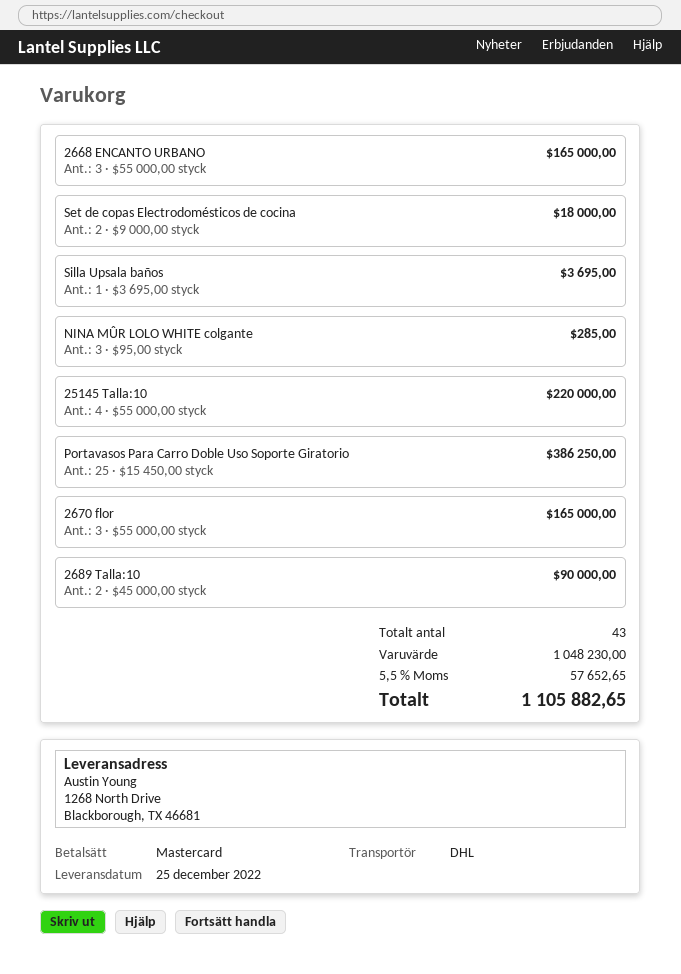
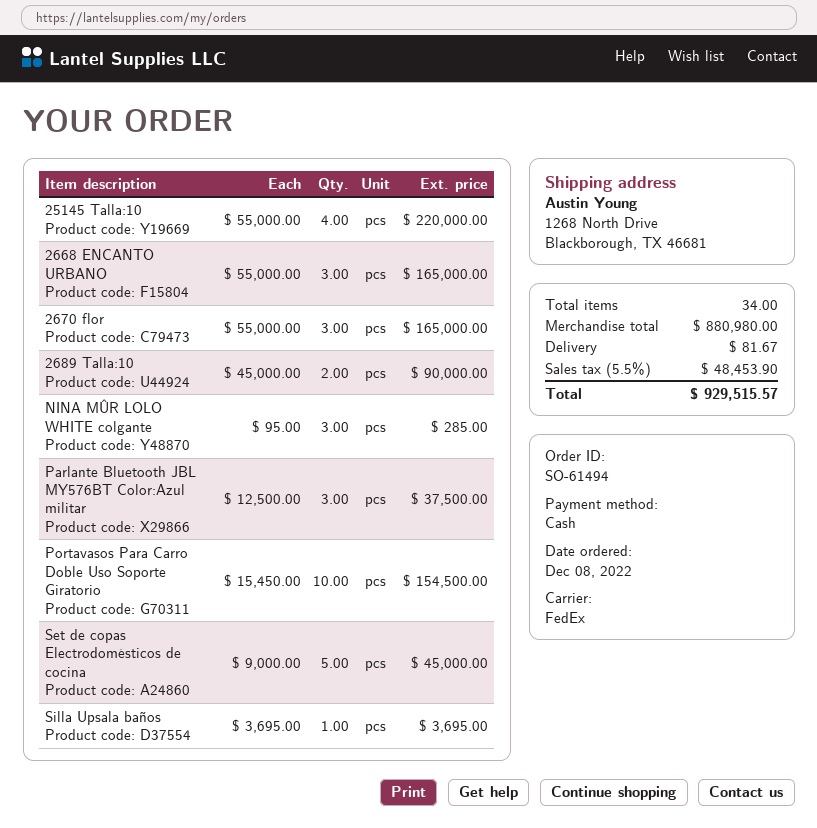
payment method: Mastercard -> cash
shipping method: DHL -> FedEx
Set de copas Electrodomésticos de cocina: 2 x 9000.00 = 18000.00 -> 5 x 9000.00 = 45000.00
Portavasos Para Carro Doble Uso Soporte Giratorio: 25 x 15450.00 = 386250.00 -> 10 x 15450.00 = 154500.00
Parlante Bluetooth JBL MY576BT Color:Azul militar: none -> 3 x 12500.00 = 37500.00
total quantity: 43 -> 34
subtotal: 1048230.00 -> 880980.00
shipping: none -> 81.67
tax: 5.5% = 57652.65 -> 5.5% = 48453.90
total: 1105882.65 -> 929515.57

